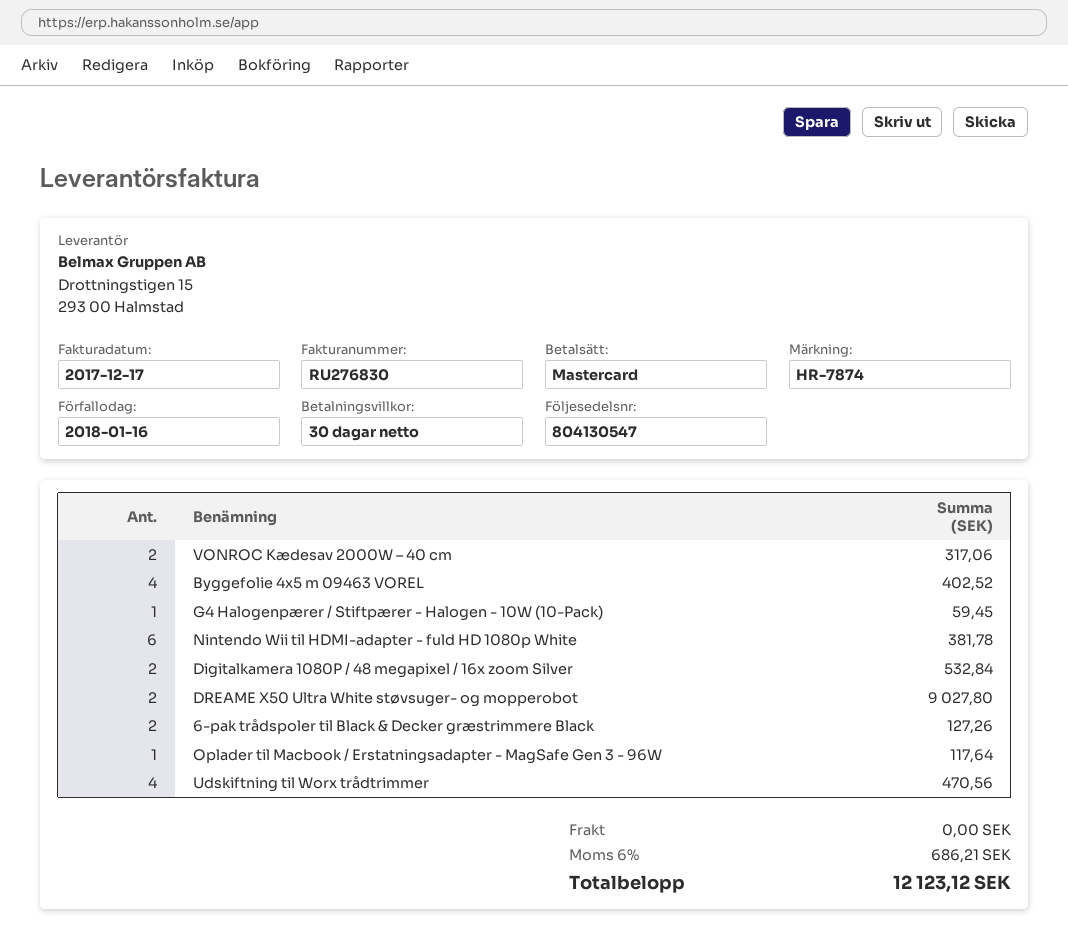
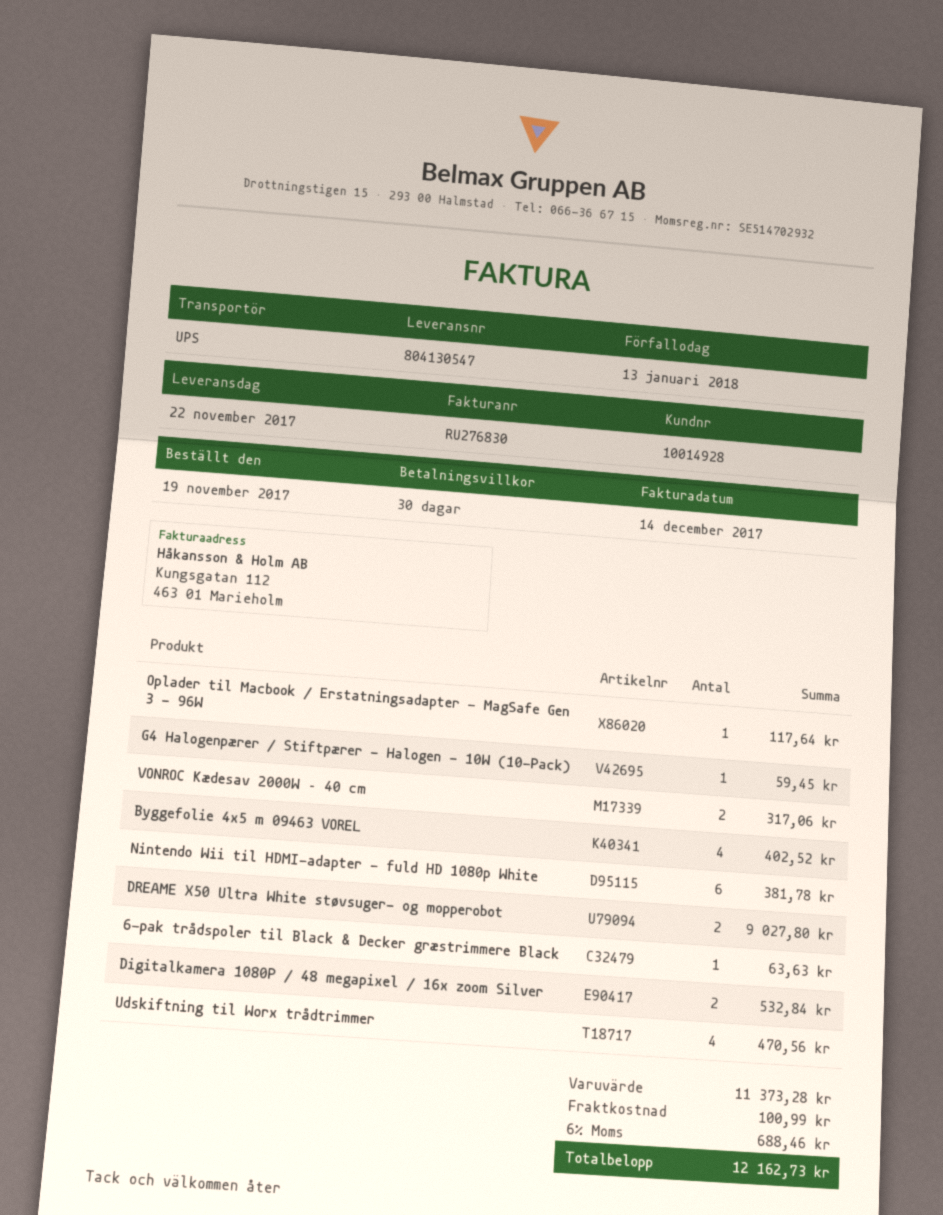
invoice date: 2017-12-17 -> 2017-12-14
due date: 2018-01-16 -> 2018-01-13
6-pak trådspoler til Black & Decker græstrimmere Black: 2 for 127.26 -> 1 for 63.63
shipping: 0.00 -> 100.99
tax: 6% = 686.21 -> 6% = 688.46
total: 12123.12 -> 12162.73

